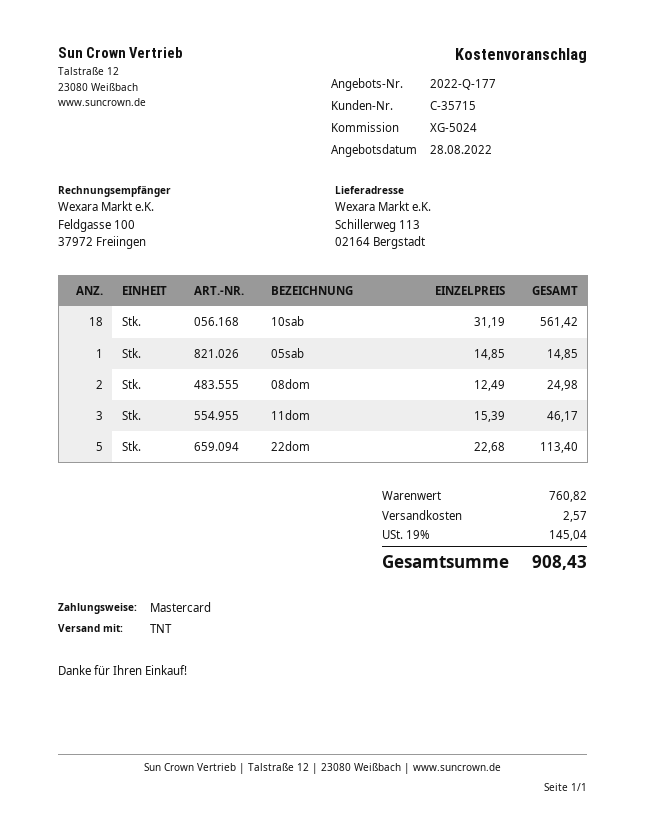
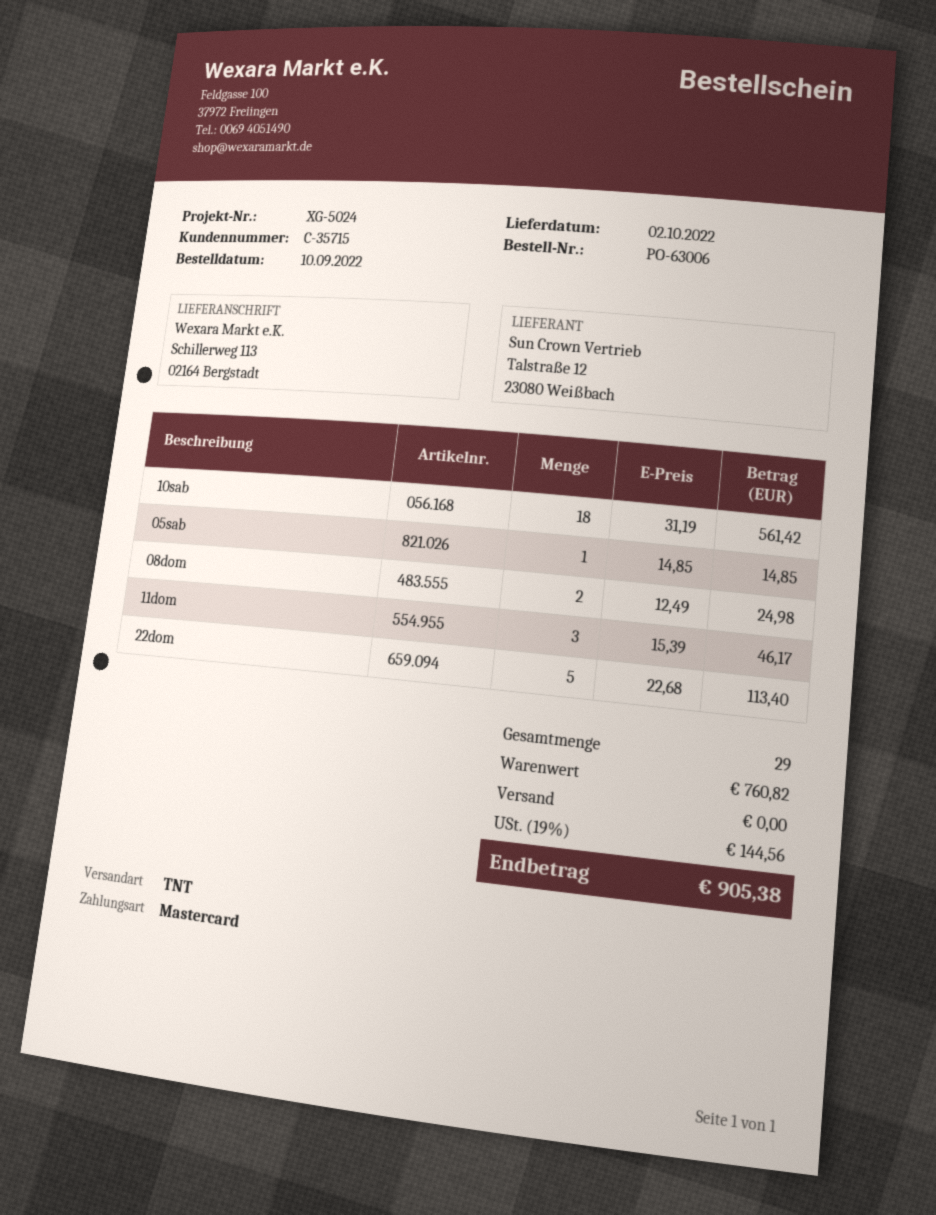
shipping: 2.57 -> 0.00
tax: 19% = 145.04 -> 19% = 144.56
total: 908.43 -> 905.38

